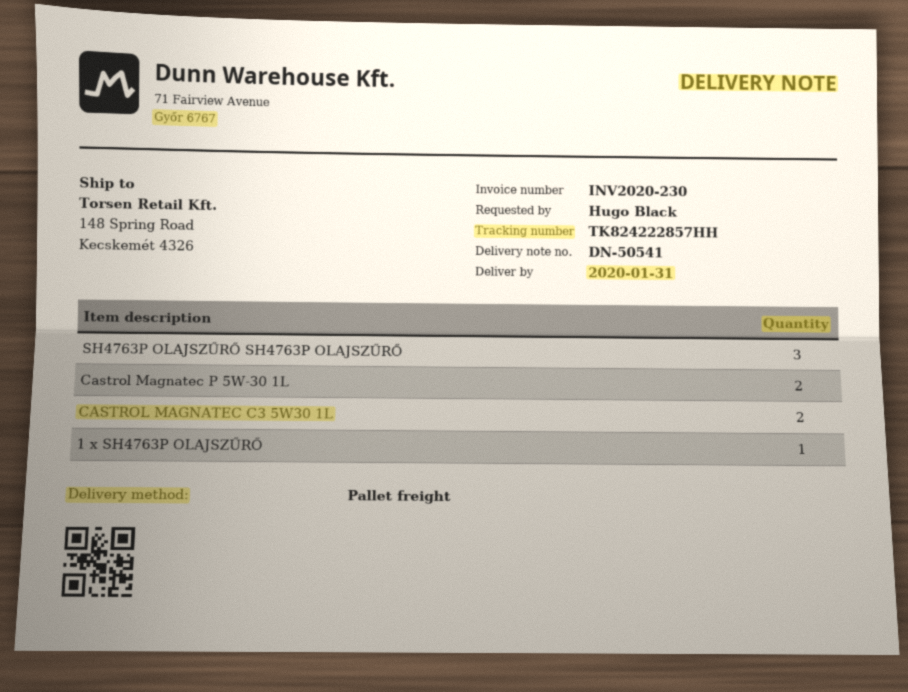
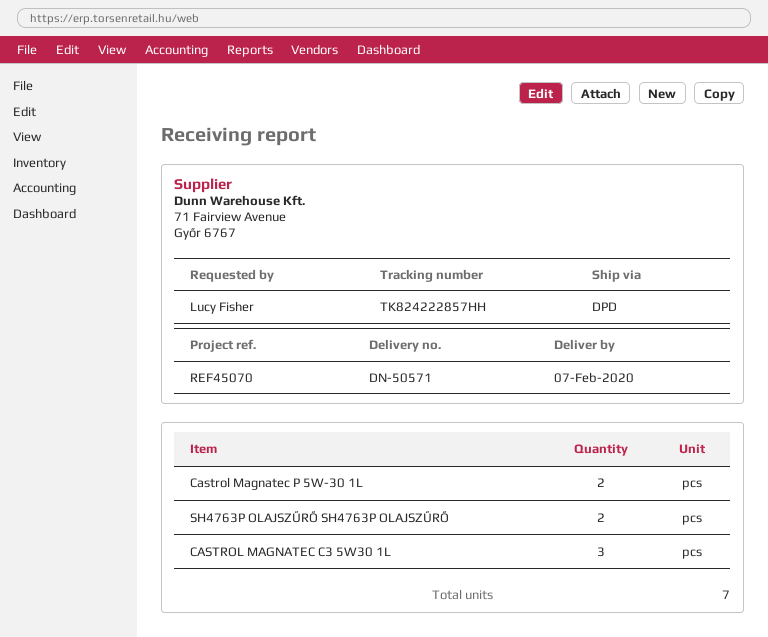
delivery note number: DN-50541 -> DN-50571
delivery date: 2020-01-31 -> 2020-02-07
ordered by: Hugo Black -> Lucy Fisher
shipping method: pallet freight -> DPD
SH4763P OLAJSZŰRŐ SH4763P OLAJSZŰRŐ: 3 -> 2
CASTROL MAGNATEC C3 5W30 1L: 2 -> 3
1 x SH4763P OLAJSZŰRŐ: 1 -> none

